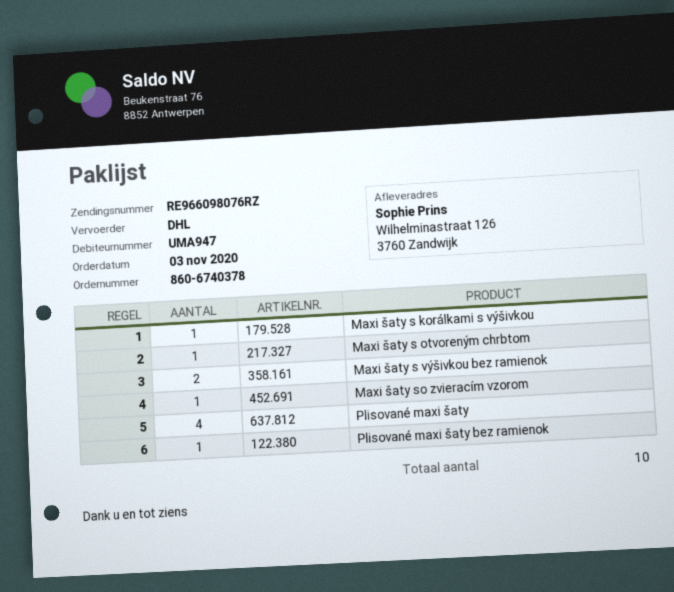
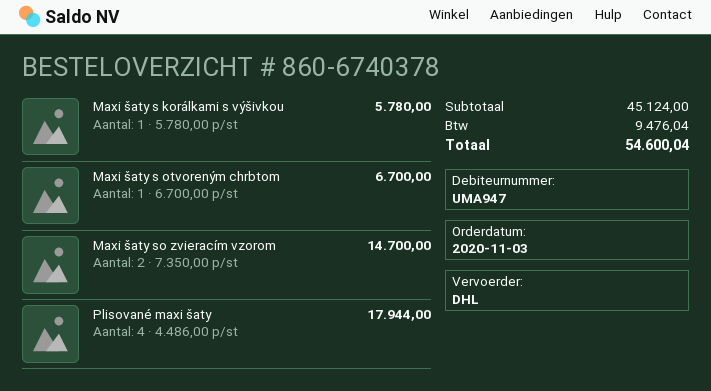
Maxi šaty s výšivkou bez ramienok: 2 -> none
Maxi šaty so zvieracím vzorom: 1 -> 2
Plisované maxi šaty bez ramienok: 1 -> none

